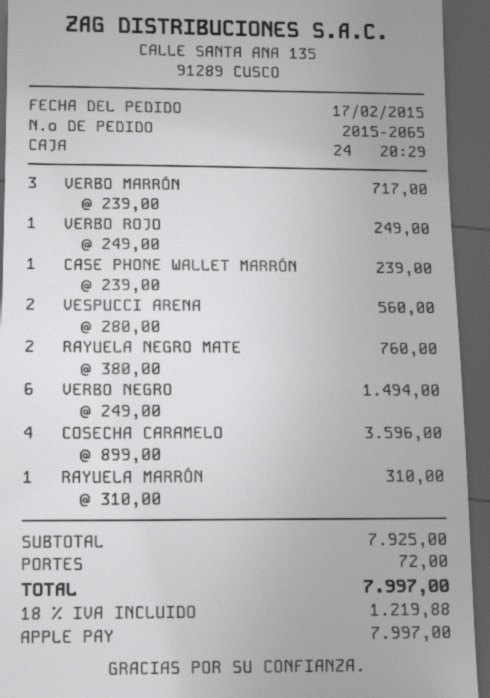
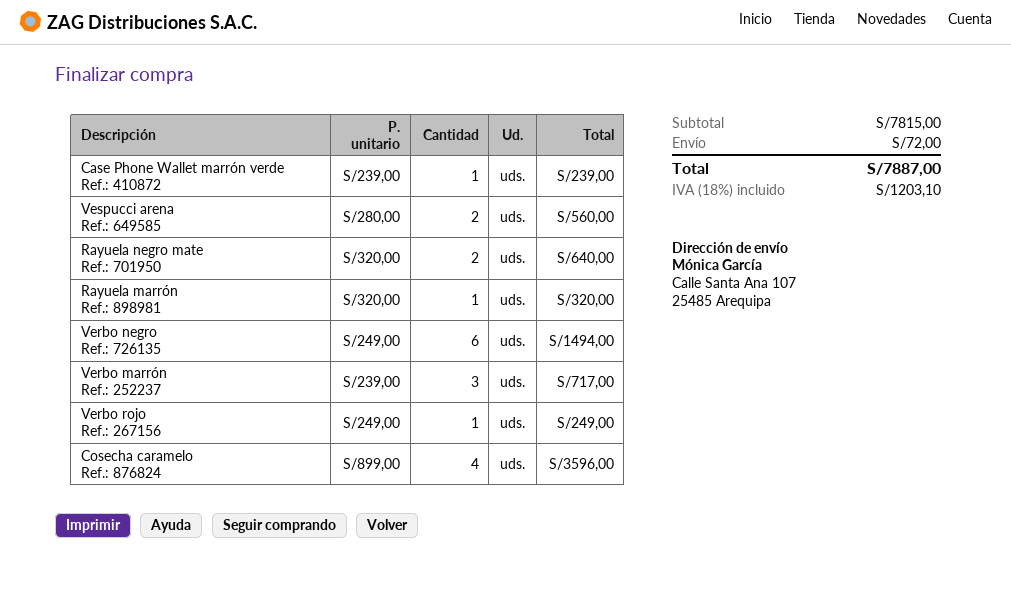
RAYUELA NEGRO MATE: 2 x 380.00 = 760.00 -> 2 x 320.00 = 640.00
RAYUELA MARRÓN: 1 x 310.00 = 310.00 -> 1 x 320.00 = 320.00
subtotal: 7925.00 -> 7815.00
tax: 18% = 1219.88 -> 18% = 1203.10
total: 7997.00 -> 7887.00

